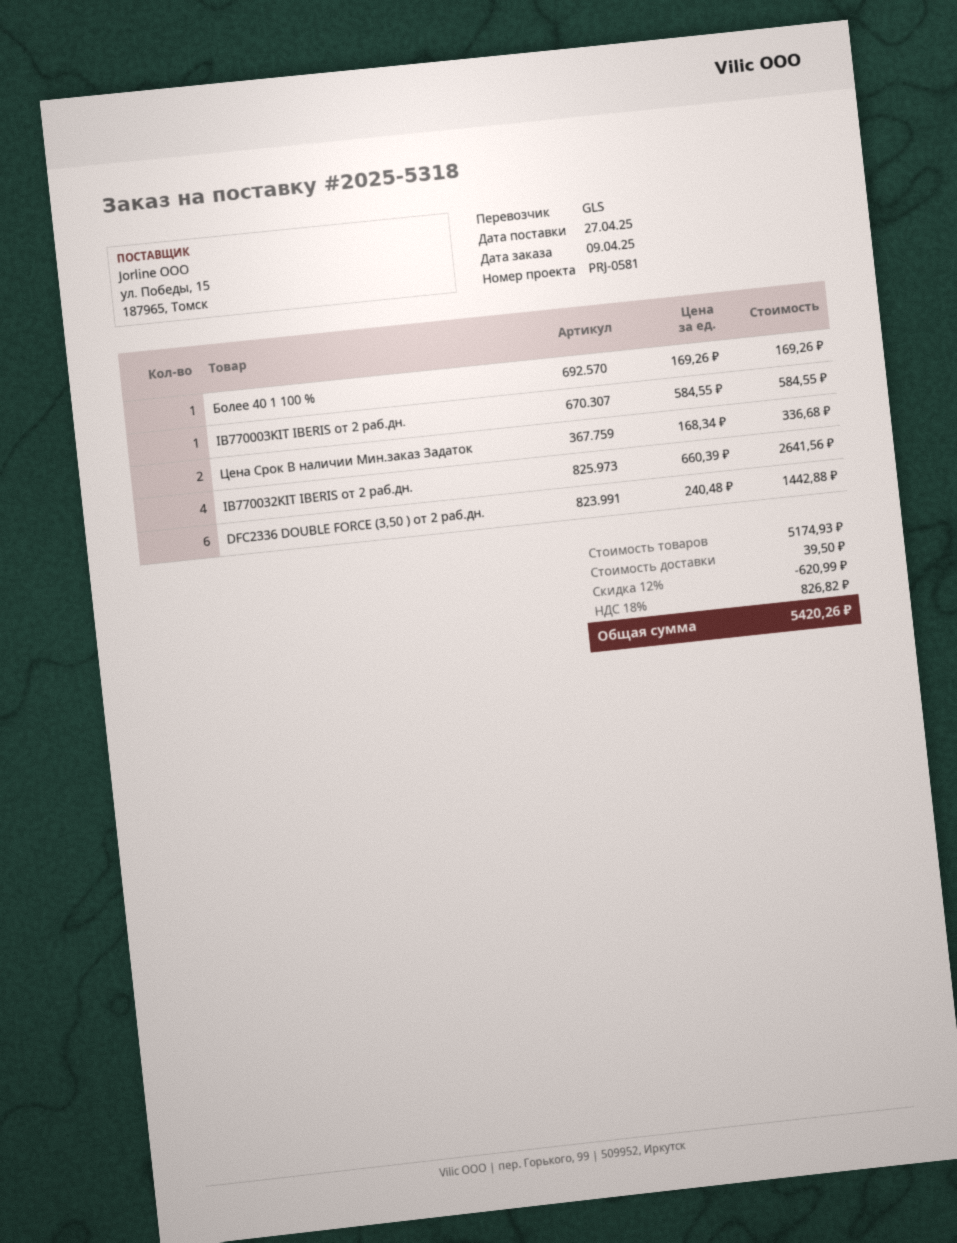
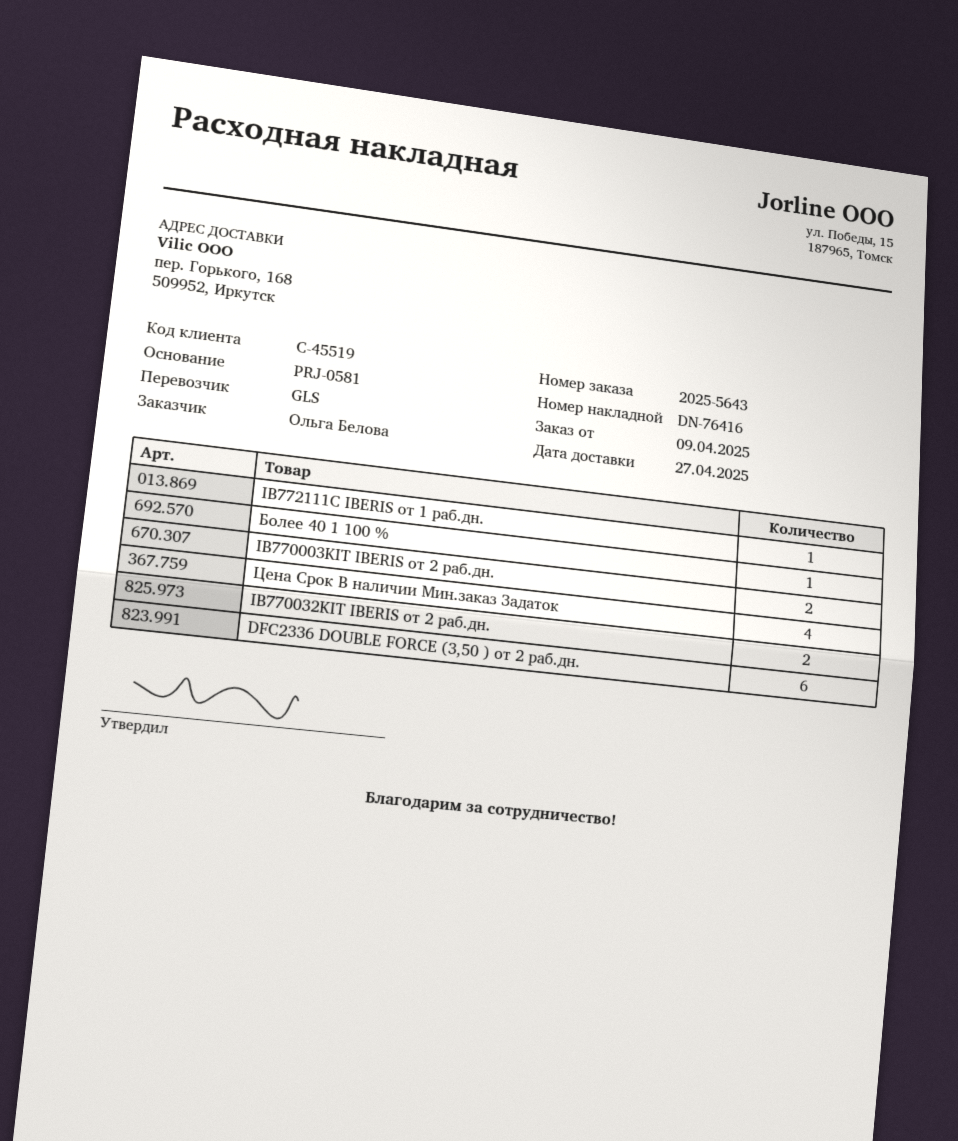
order number: 2025-5318 -> 2025-5643
IB770003KIT IBERIS от 2 раб.дн.: 1 -> 2
Цена Срок В наличии Мин.заказ Задаток: 2 -> 4
IB770032KIT IBERIS от 2 раб.дн.: 4 -> 2
IB772111C IBERIS от 1 раб.дн.: none -> 1

